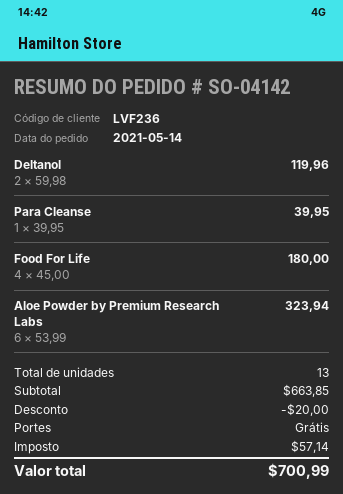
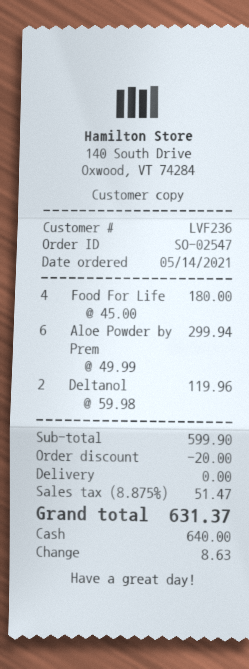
order number: SO-04142 -> SO-02547
Para Cleanse: 1 x 39.95 = 39.95 -> none
Aloe Powder by Premium Research Labs: 6 x 53.99 = 323.94 -> 6 x 49.99 = 299.94
subtotal: 663.85 -> 599.90
tax: 57.14 -> 51.47
total: 700.99 -> 631.37

